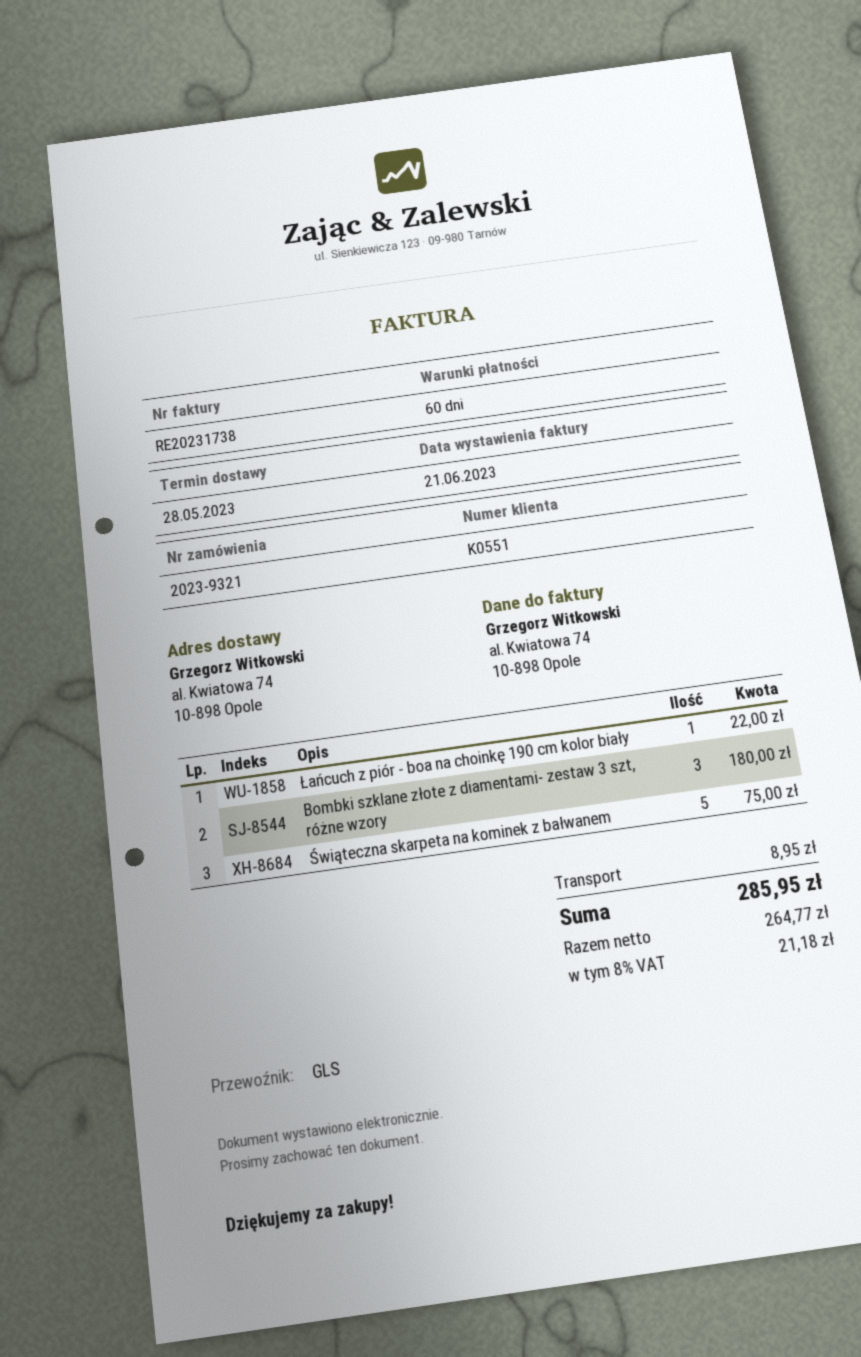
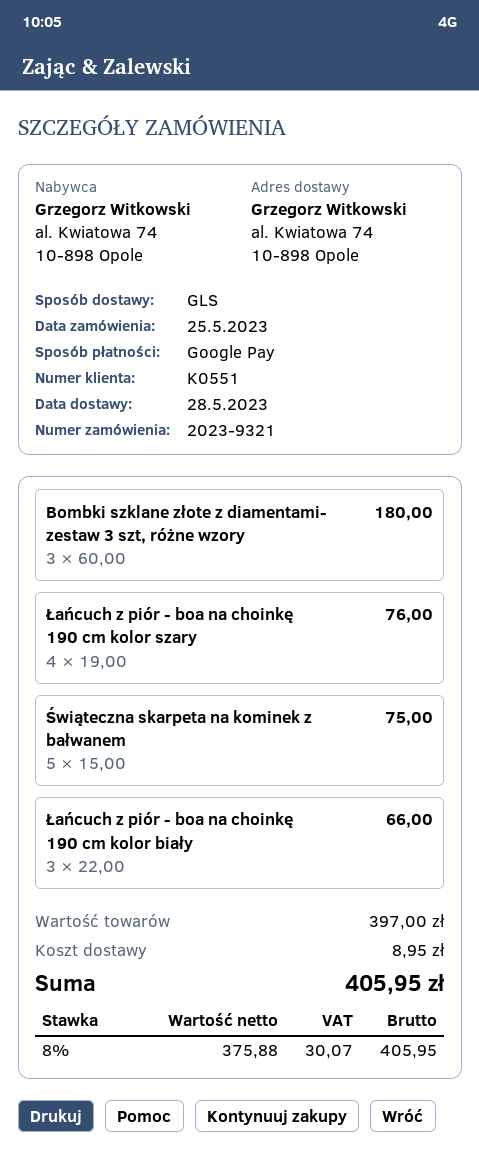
Łańcuch z piór - boa na choinkę 190 cm kolor biały: 1 for 22.00 -> 3 for 66.00
Łańcuch z piór - boa na choinkę 190 cm kolor szary: none -> 4 for 76.00
net: 264.77 -> 375.88
tax: 8% = 21.18 -> 8% = 30.07
total: 285.95 -> 405.95

